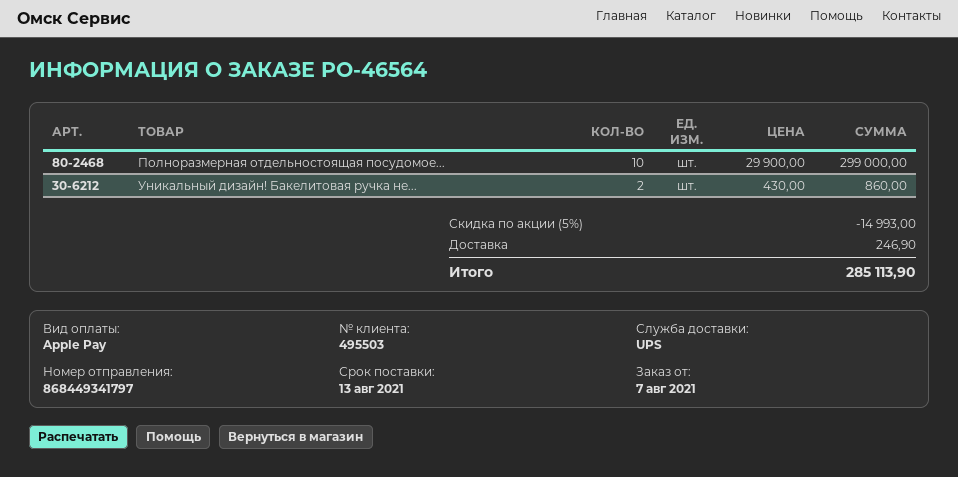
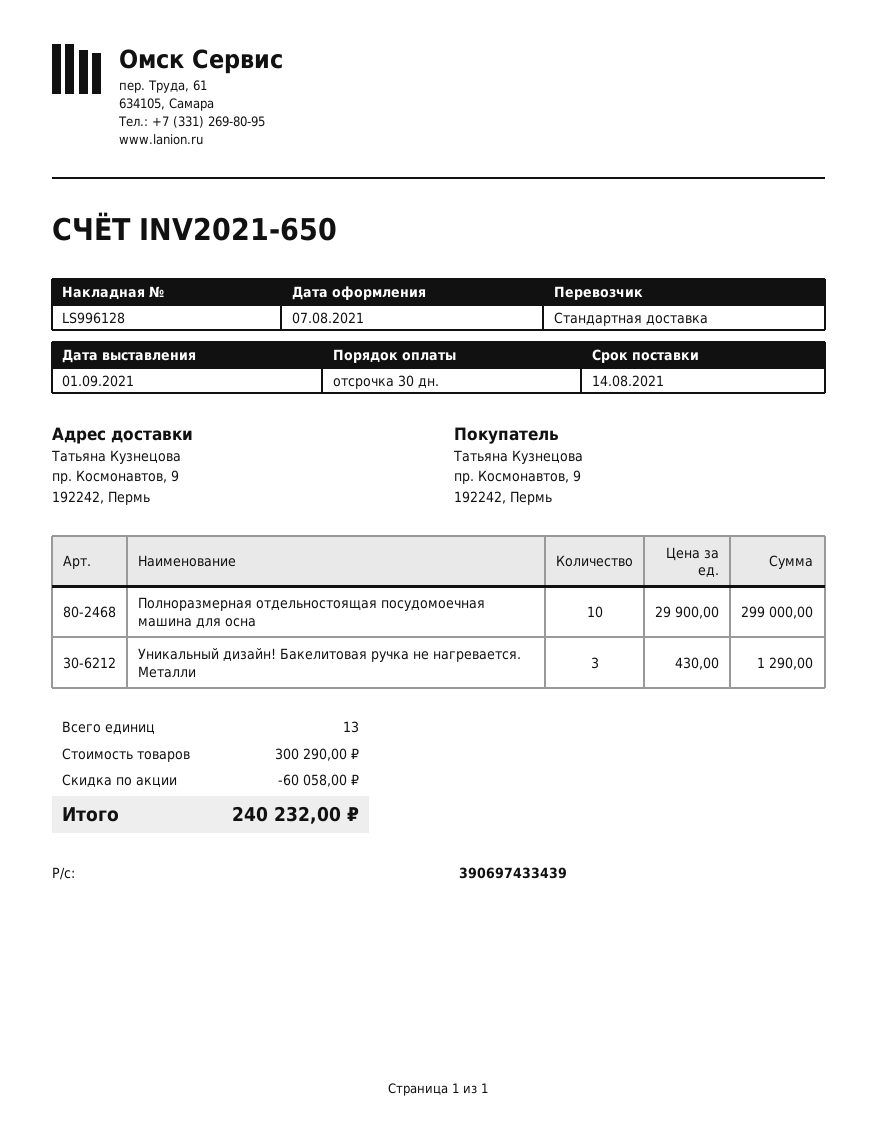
delivery date: 2021-08-13 -> 2021-08-14
shipping method: UPS -> standard
Уникальный дизайн! Бакелитовая ручка не...: 2 x 430.00 = 860.00 -> 3 x 430.00 = 1290.00
discount: 14993.00 -> 60058.00
shipping: 246.90 -> none
total: 285113.90 -> 240232.00

